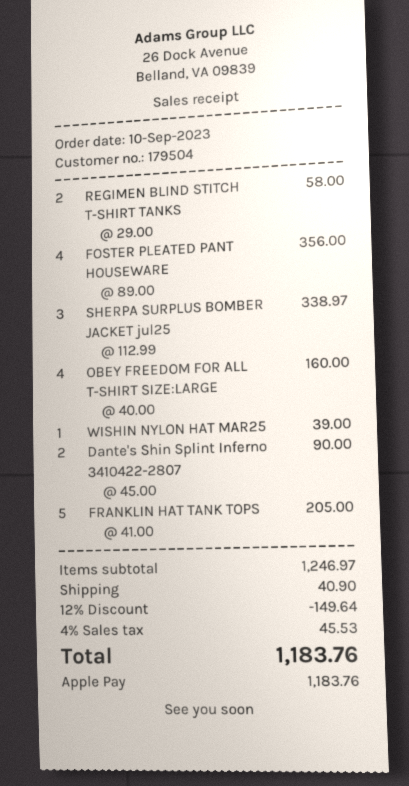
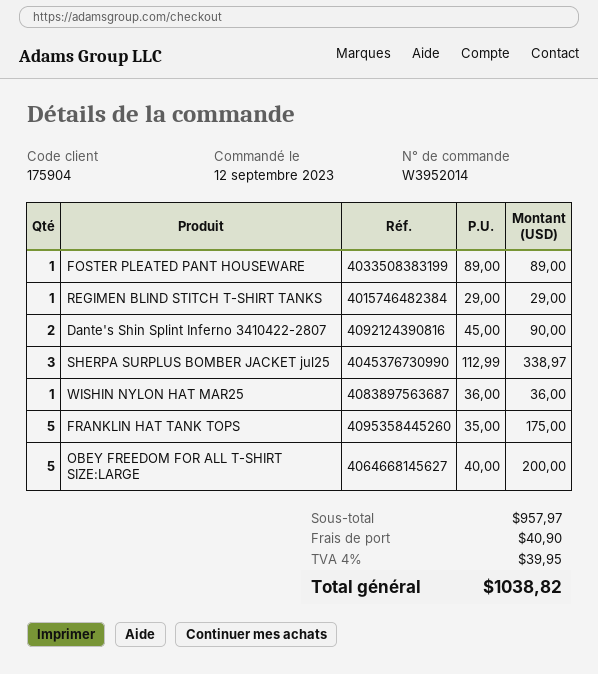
order date: 2023-09-10 -> 2023-09-12
customer number: 179504 -> 175904
REGIMEN BLIND STITCH T-SHIRT TANKS: 2 x 29.00 = 58.00 -> 1 x 29.00 = 29.00
FOSTER PLEATED PANT HOUSEWARE: 4 x 89.00 = 356.00 -> 1 x 89.00 = 89.00
OBEY FREEDOM FOR ALL T-SHIRT SIZE:LARGE: 4 x 40.00 = 160.00 -> 5 x 40.00 = 200.00
WISHIN NYLON HAT MAR25: 1 x 39.00 = 39.00 -> 1 x 36.00 = 36.00
FRANKLIN HAT TANK TOPS: 5 x 41.00 = 205.00 -> 5 x 35.00 = 175.00
subtotal: 1246.97 -> 957.97
discount: 12% = 149.64 -> none
tax: 4% = 45.53 -> 4% = 39.95
total: 1183.76 -> 1038.82

